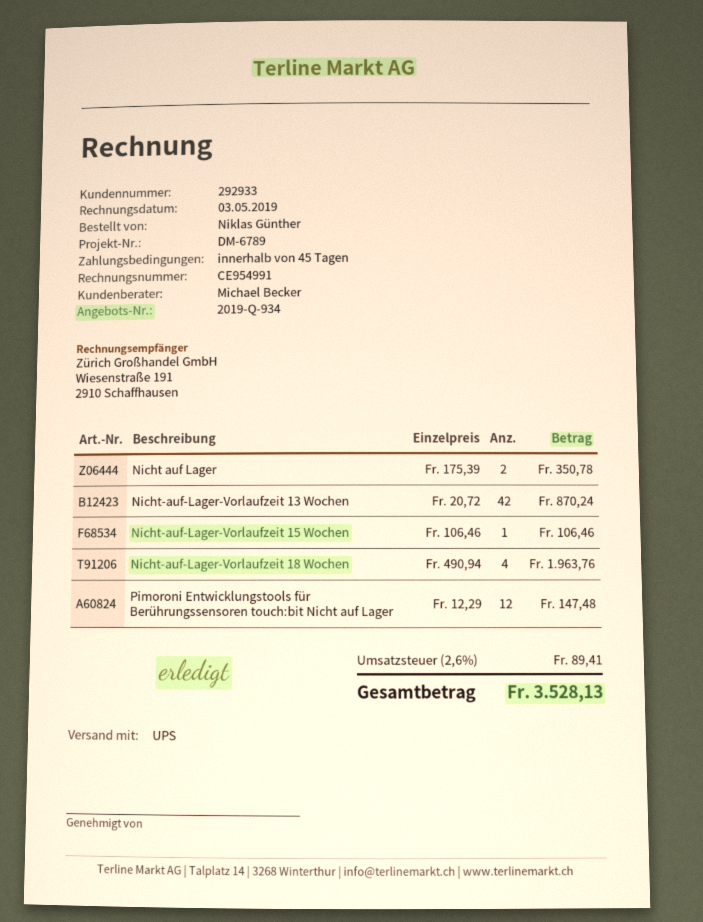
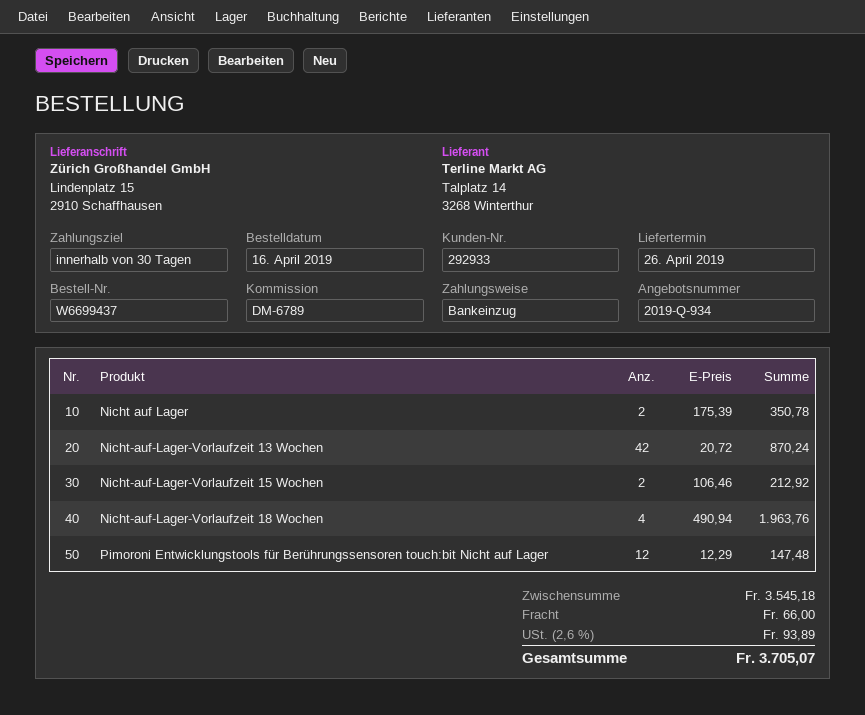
payment terms: 45 days -> 30 days
Nicht-auf-Lager-Vorlaufzeit 15 Wochen: 1 x 106.46 = 106.46 -> 2 x 106.46 = 212.92
shipping: none -> 66.00
tax: 2.6% = 89.41 -> 2.6% = 93.89
total: 3528.13 -> 3705.07

